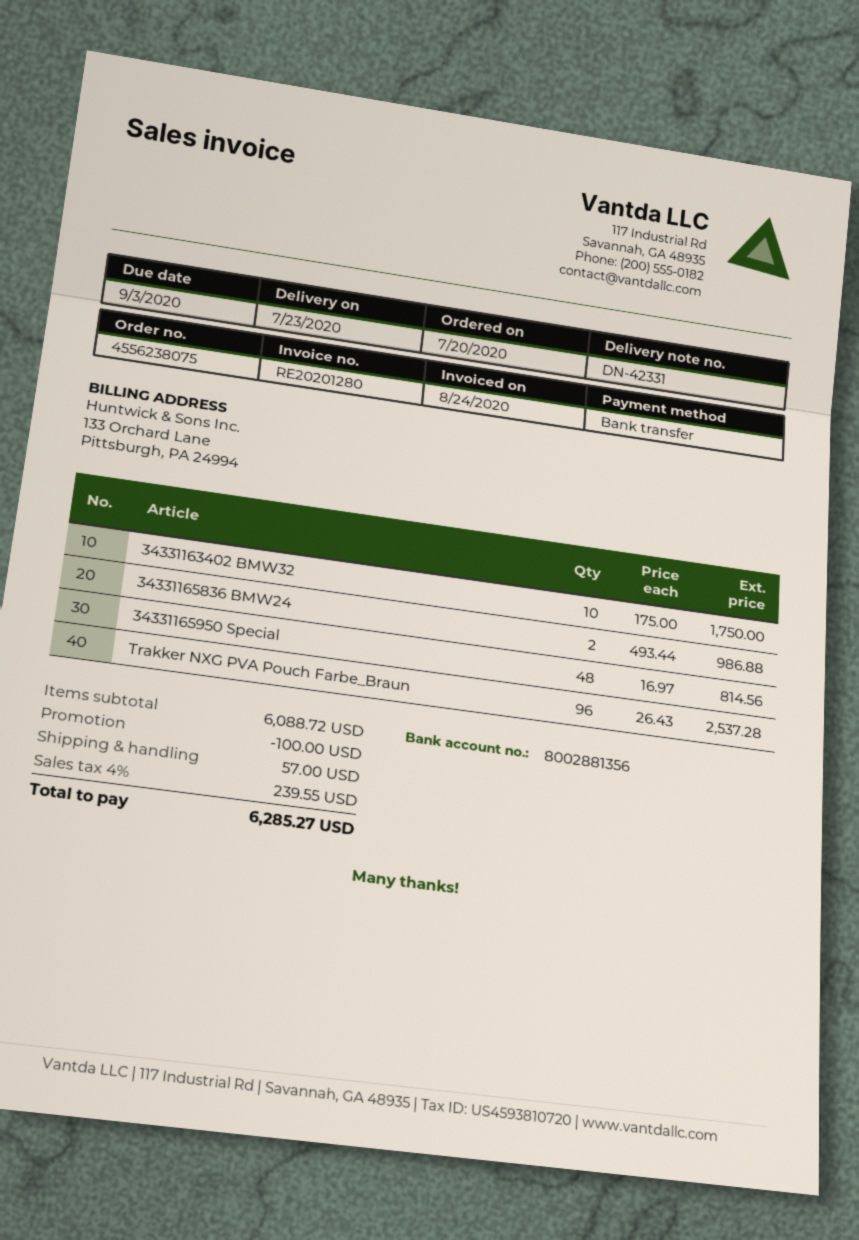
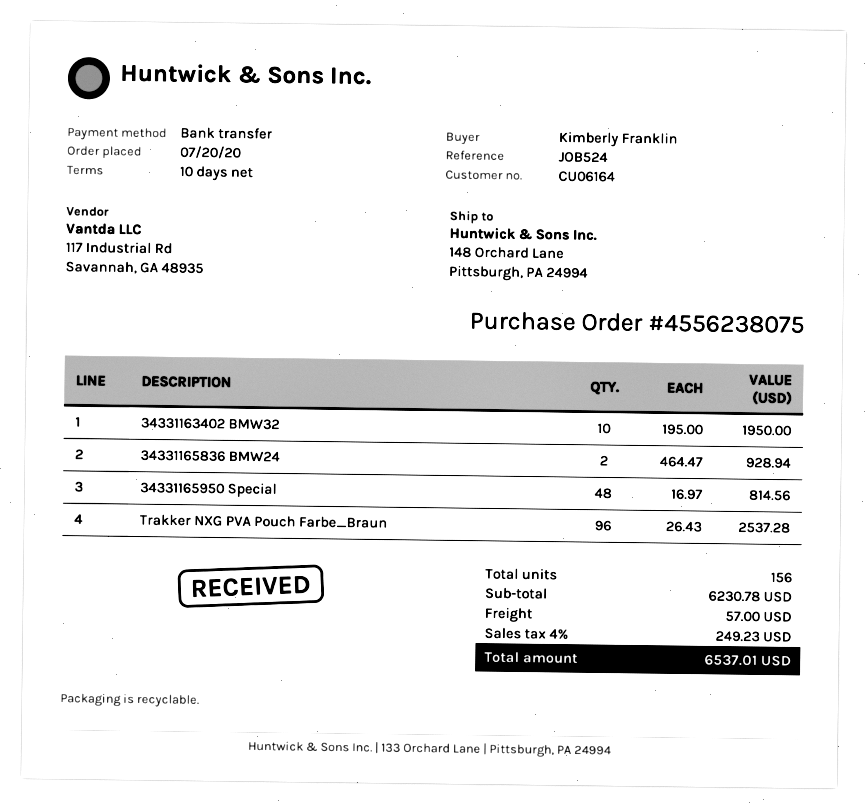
34331163402 BMW32: 10 x 175.00 = 1750.00 -> 10 x 195.00 = 1950.00
34331165836 BMW24: 2 x 493.44 = 986.88 -> 2 x 464.47 = 928.94
subtotal: 6088.72 -> 6230.78
discount: 100.00 -> none
tax: 4% = 239.55 -> 4% = 249.23
total: 6285.27 -> 6537.01

